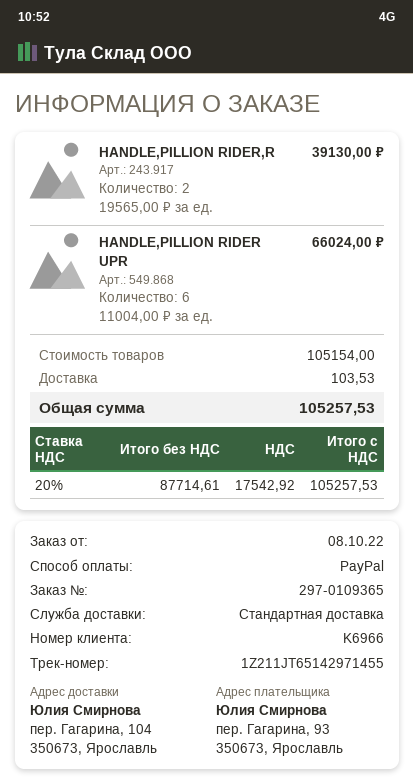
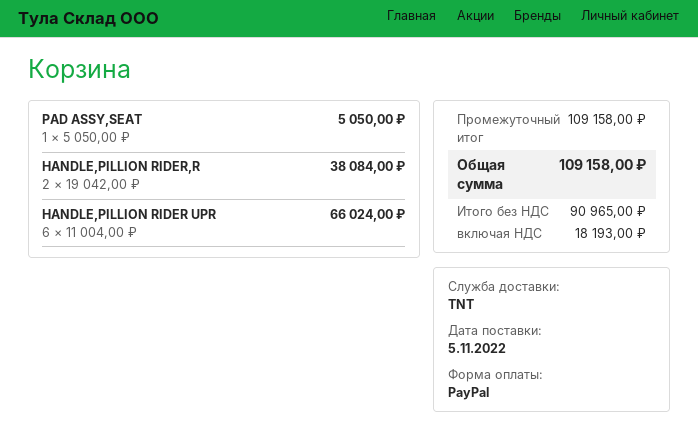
shipping method: standard -> TNT
HANDLE,PILLION RIDER,R: 2 x 19565.00 = 39130.00 -> 2 x 19042.00 = 38084.00
PAD ASSY,SEAT: none -> 1 x 5050.00 = 5050.00
subtotal: 105154.00 -> 109158.00
shipping: 103.53 -> none
net: 87714.61 -> 90965.00
tax: 17542.92 -> 18193.00
total: 105257.53 -> 109158.00

